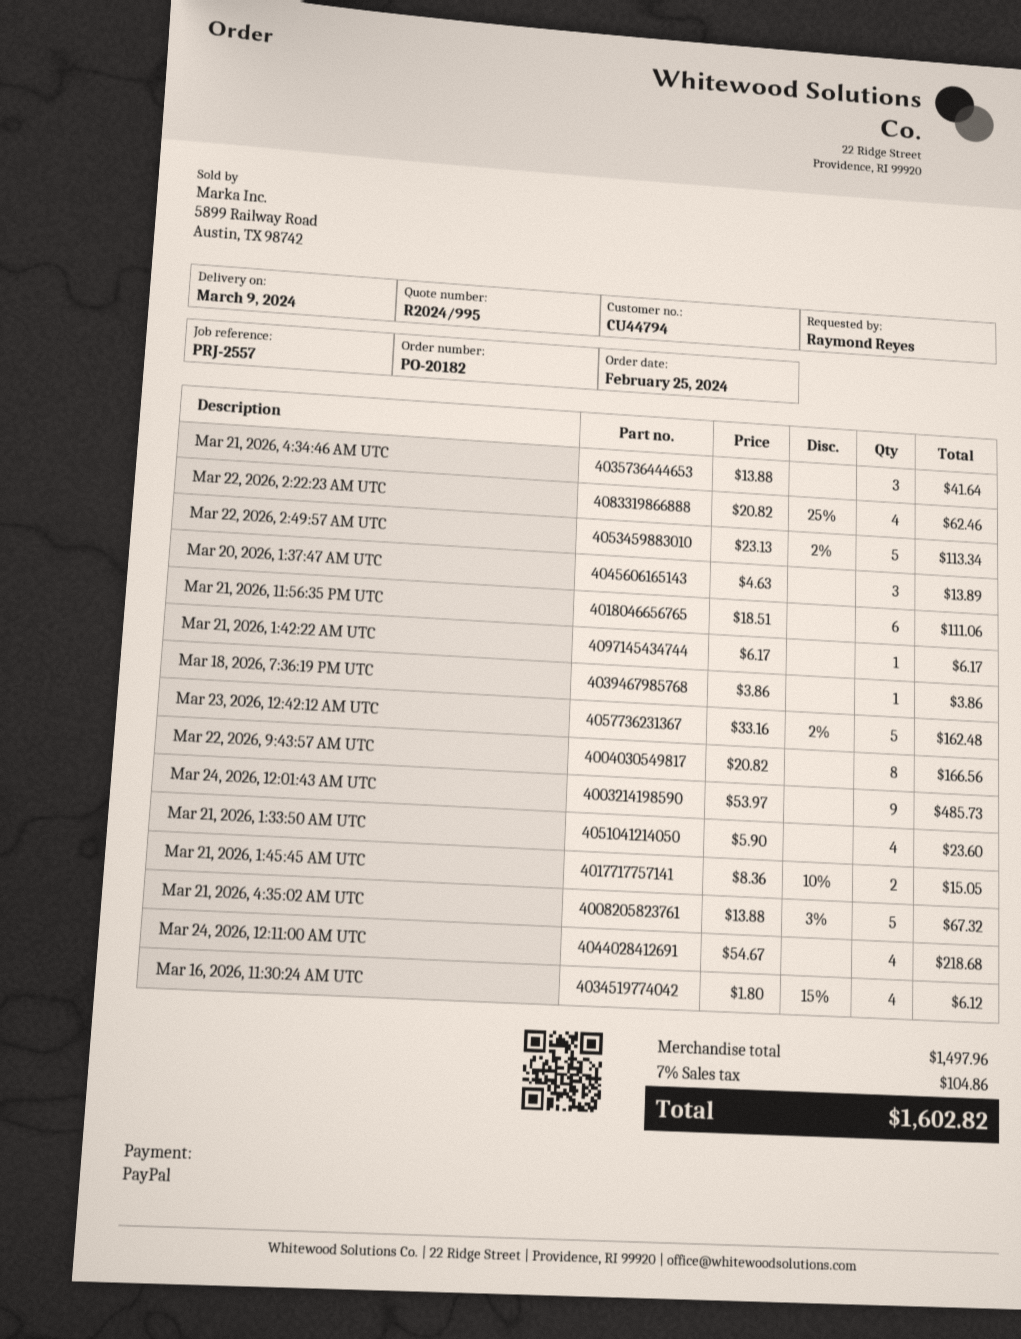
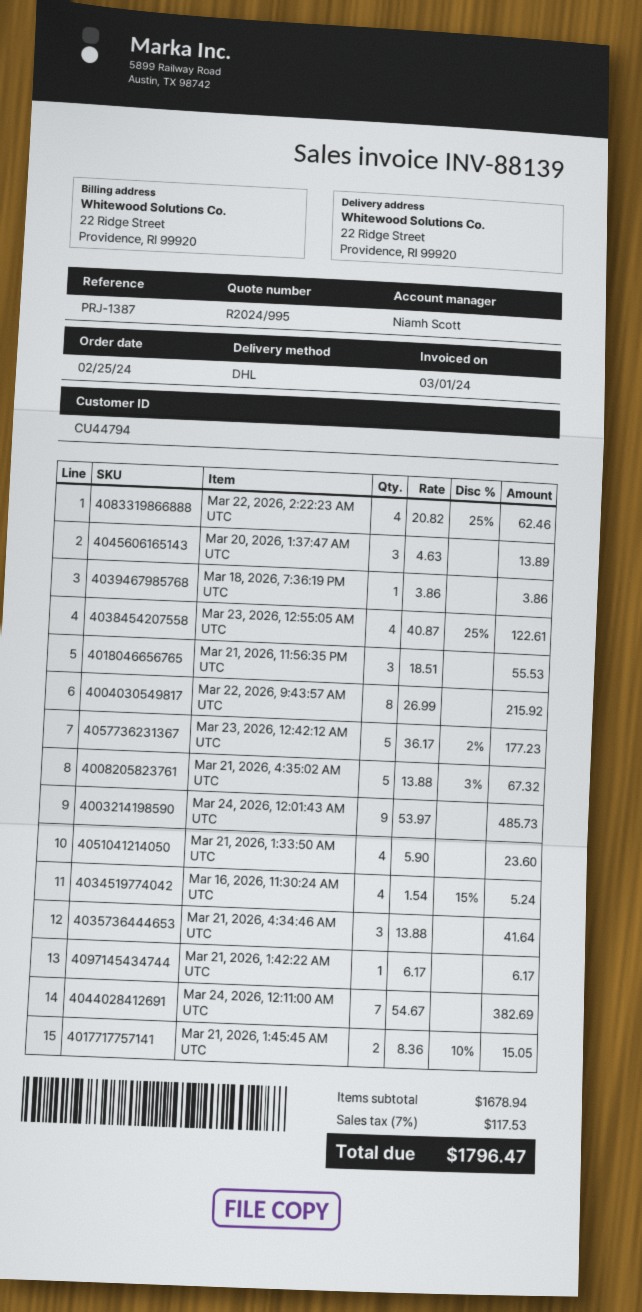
reference: PRJ-2557 -> PRJ-1387
Mar 22, 2026, 2:49:57 AM UTC: 5 x 23.13 - 2% = 113.34 -> none
Mar 21, 2026, 11:56:35 PM UTC: 6 x 18.51 = 111.06 -> 3 x 18.51 = 55.53
Mar 23, 2026, 12:42:12 AM UTC: 5 x 33.16 - 2% = 162.48 -> 5 x 36.17 - 2% = 177.23
Mar 22, 2026, 9:43:57 AM UTC: 8 x 20.82 = 166.56 -> 8 x 26.99 = 215.92
Mar 24, 2026, 12:11:00 AM UTC: 4 x 54.67 = 218.68 -> 7 x 54.67 = 382.69
Mar 16, 2026, 11:30:24 AM UTC: 4 x 1.80 - 15% = 6.12 -> 4 x 1.54 - 15% = 5.24
Mar 23, 2026, 12:55:05 AM UTC: none -> 4 x 40.87 - 25% = 122.61
subtotal: 1497.96 -> 1678.94
tax: 7% = 104.86 -> 7% = 117.53
total: 1602.82 -> 1796.47

